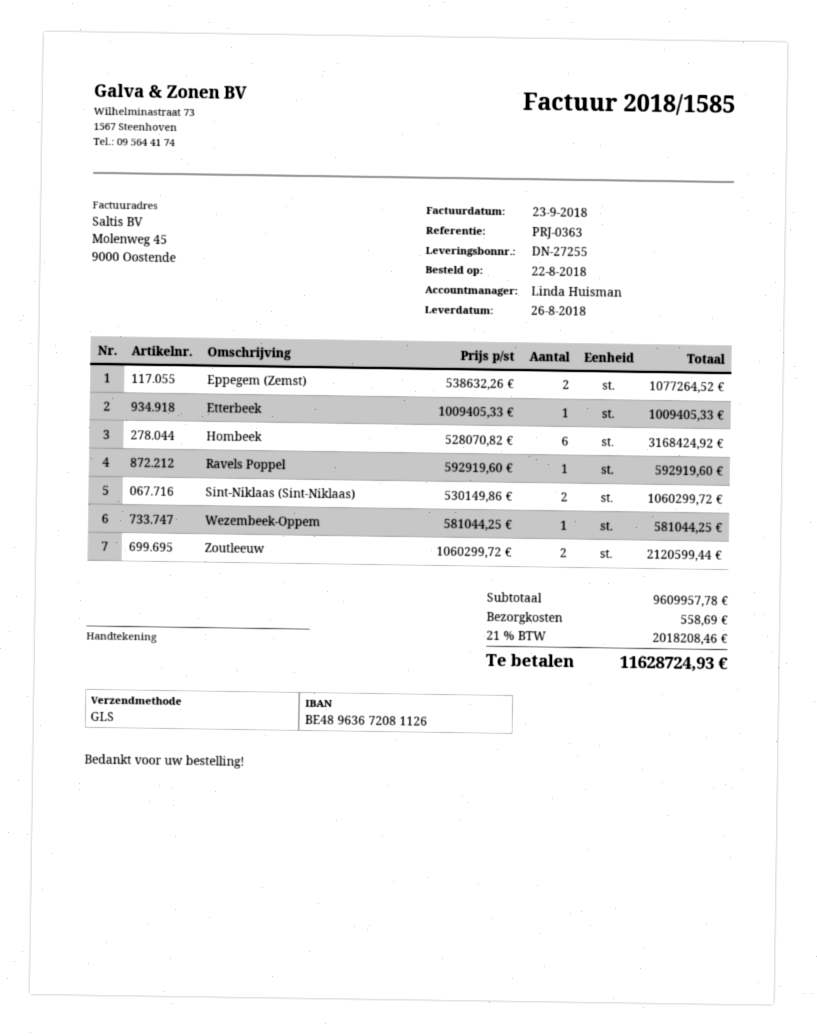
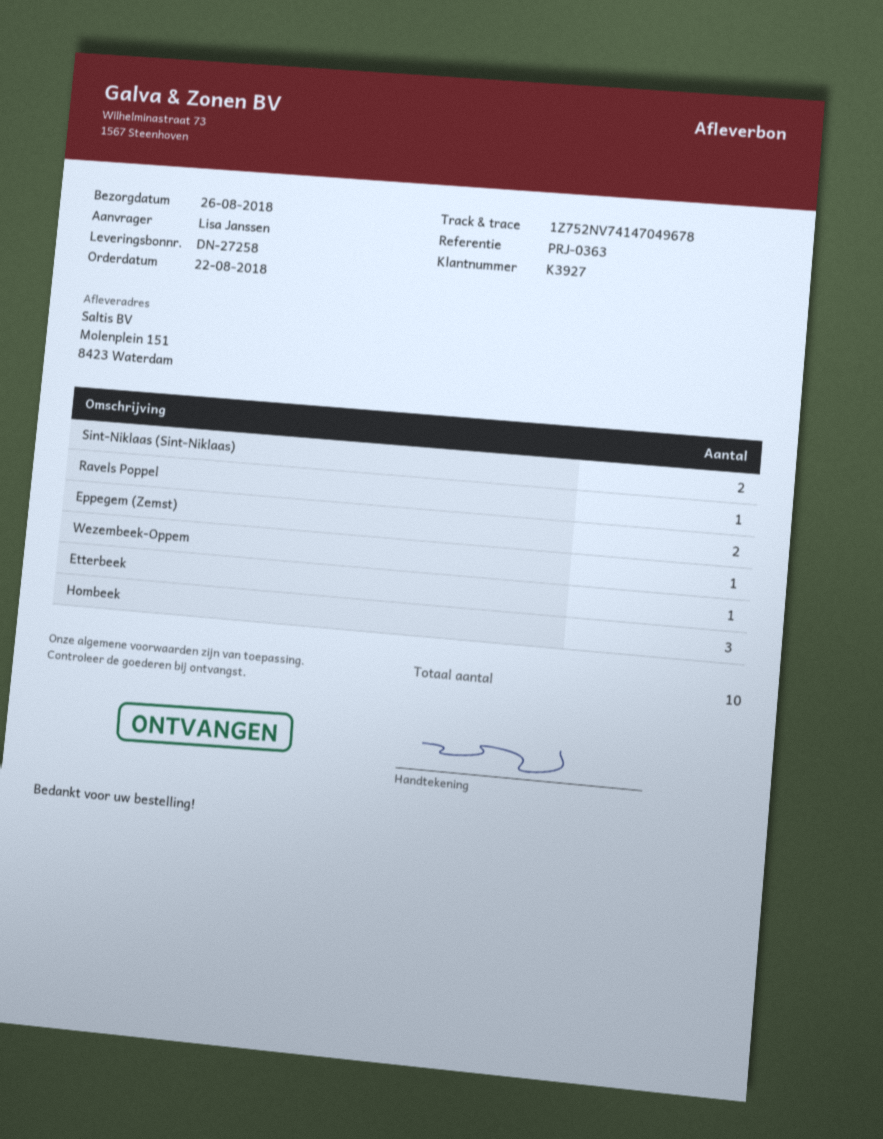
delivery note number: DN-27255 -> DN-27258
Hombeek: 6 -> 3
Zoutleeuw: 2 -> none

